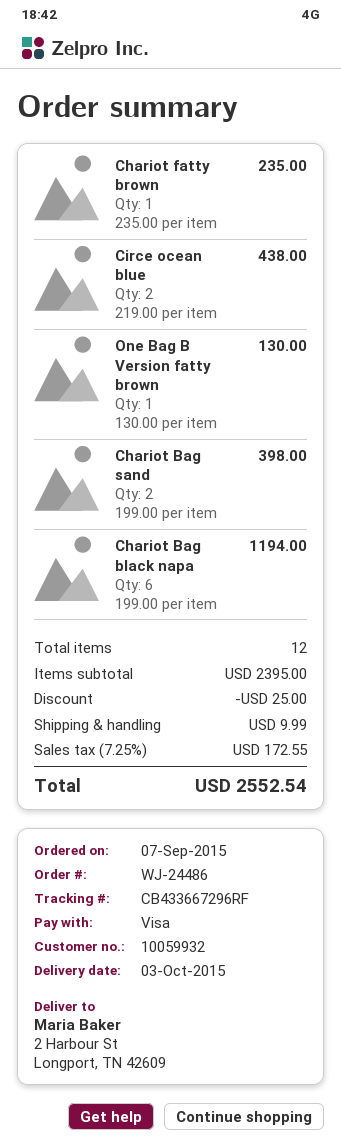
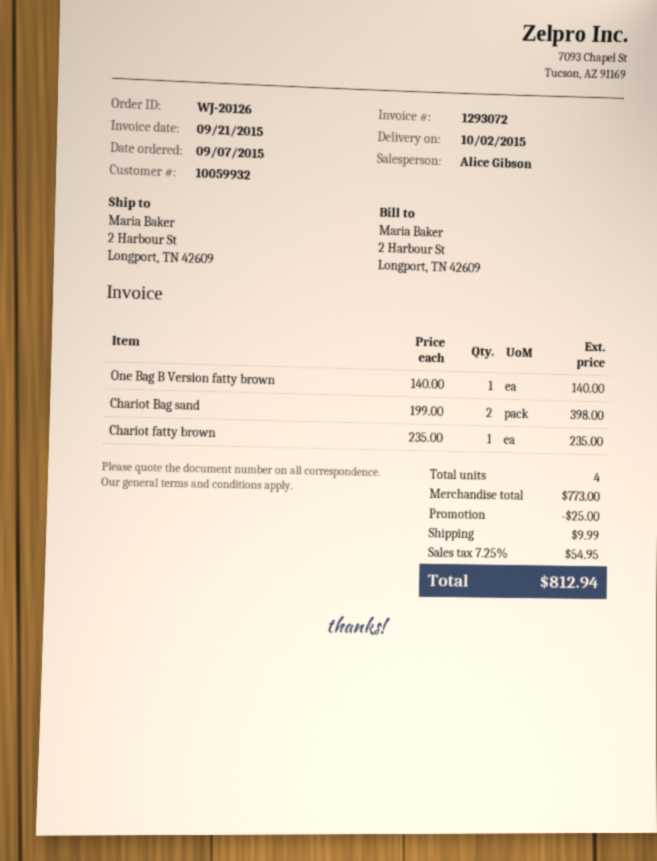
order number: WJ-24486 -> WJ-20126
delivery date: 2015-10-03 -> 2015-10-02
Circe ocean blue: 2 x 219.00 = 438.00 -> none
One Bag B Version fatty brown: 1 x 130.00 = 130.00 -> 1 x 140.00 = 140.00
Chariot Bag black napa: 6 x 199.00 = 1194.00 -> none
total quantity: 12 -> 4
subtotal: 2395.00 -> 773.00
tax: 7.25% = 172.55 -> 7.25% = 54.95
total: 2552.54 -> 812.94

